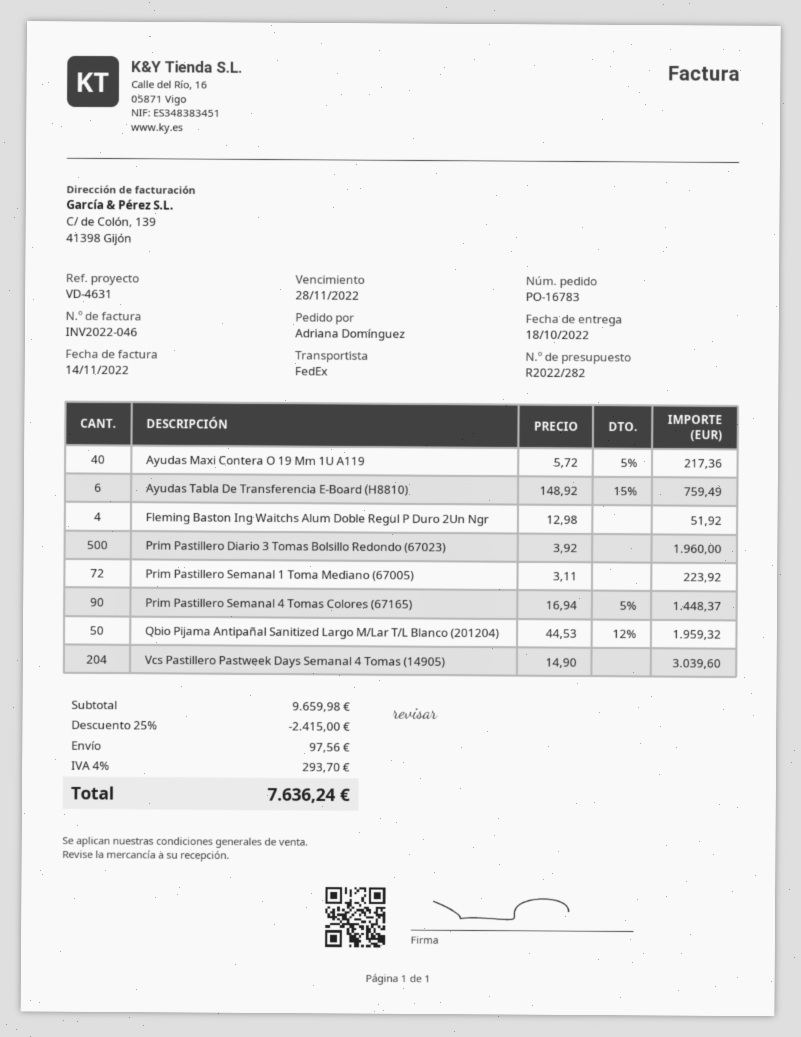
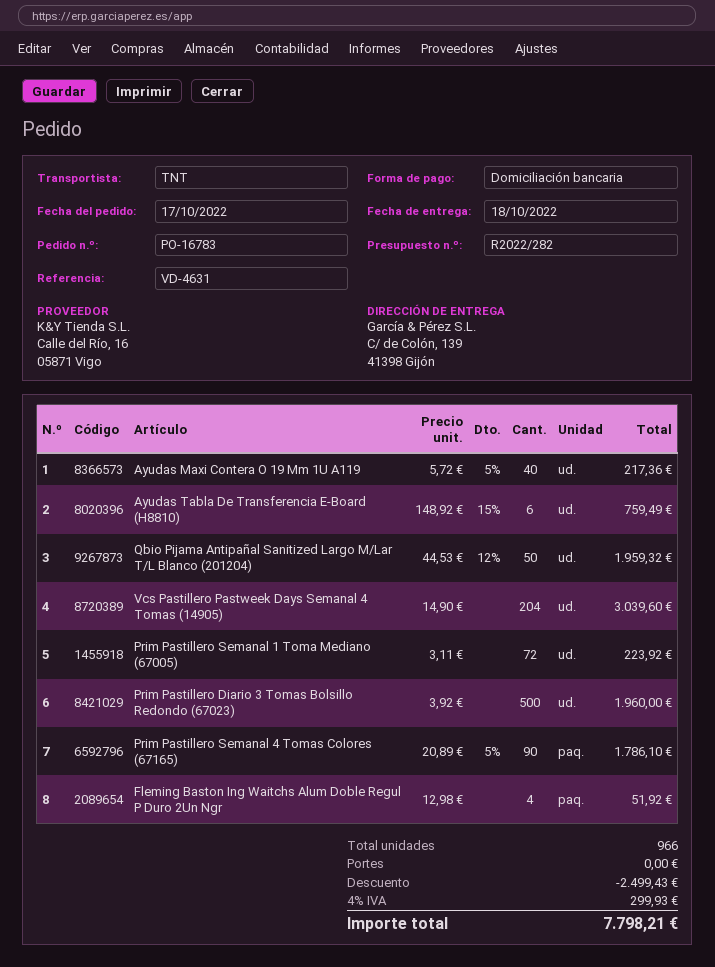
shipping method: FedEx -> TNT
Prim Pastillero Semanal 4 Tomas Colores (67165): 90 x 16.94 - 5% = 1448.37 -> 90 x 20.89 - 5% = 1786.10
discount: 2415.00 -> 2499.43
shipping: 97.56 -> 0.00
tax: 4% = 293.70 -> 4% = 299.93
total: 7636.24 -> 7798.21

